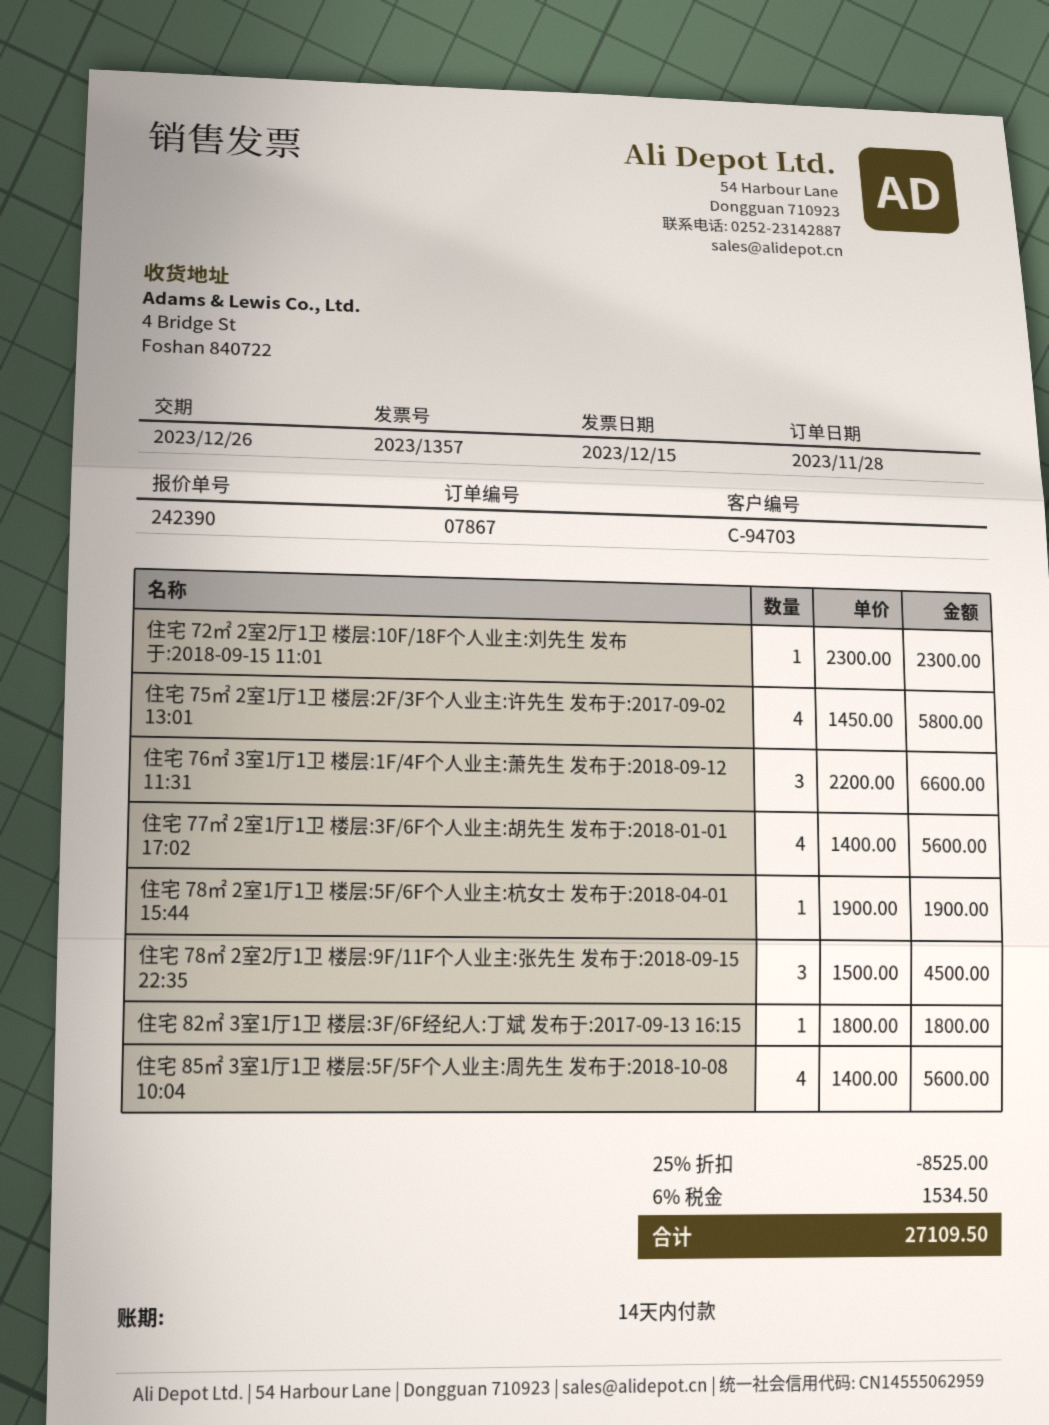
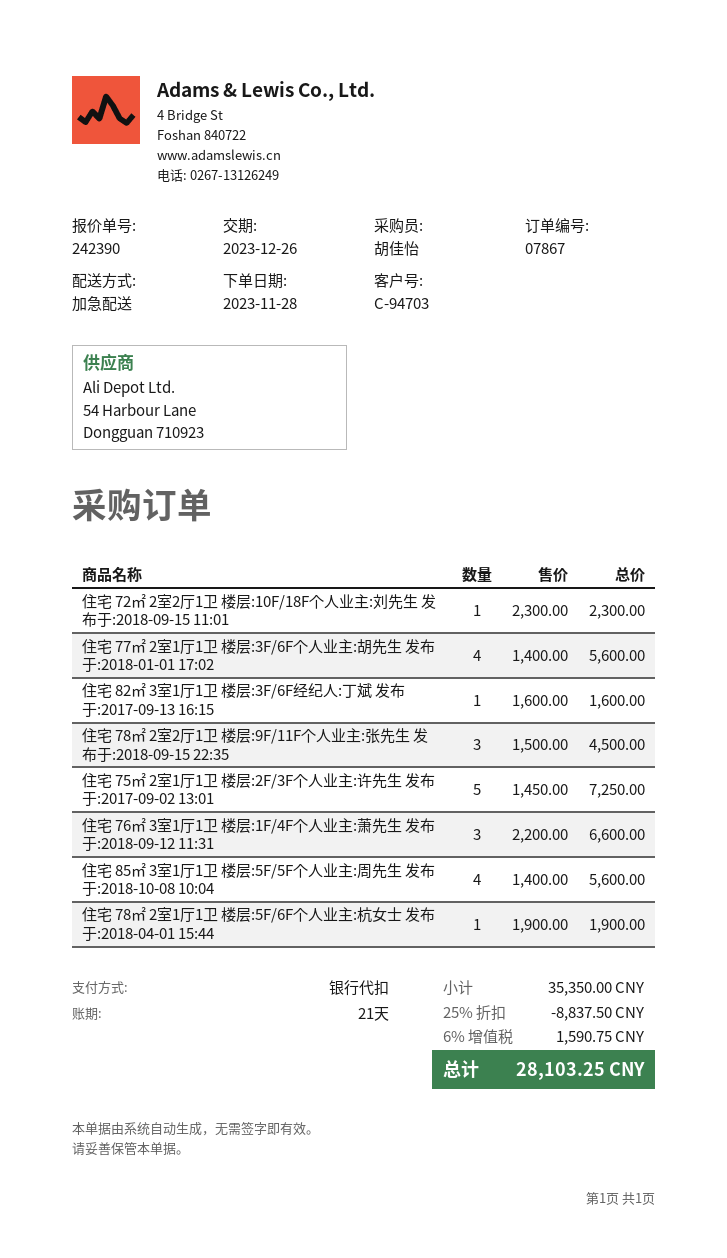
payment terms: 14 days -> 21 days
住宅 75㎡ 2室1厅1卫 楼层:2F/3F个人业主:许先生 发布于:2017-09-02 13:01: 4 x 1450.00 = 5800.00 -> 5 x 1450.00 = 7250.00
住宅 82㎡ 3室1厅1卫 楼层:3F/6F经纪人:丁斌 发布于:2017-09-13 16:15: 1 x 1800.00 = 1800.00 -> 1 x 1600.00 = 1600.00
discount: 25% = 8525.00 -> 25% = 8837.50
tax: 6% = 1534.50 -> 6% = 1590.75
total: 27109.50 -> 28103.25

